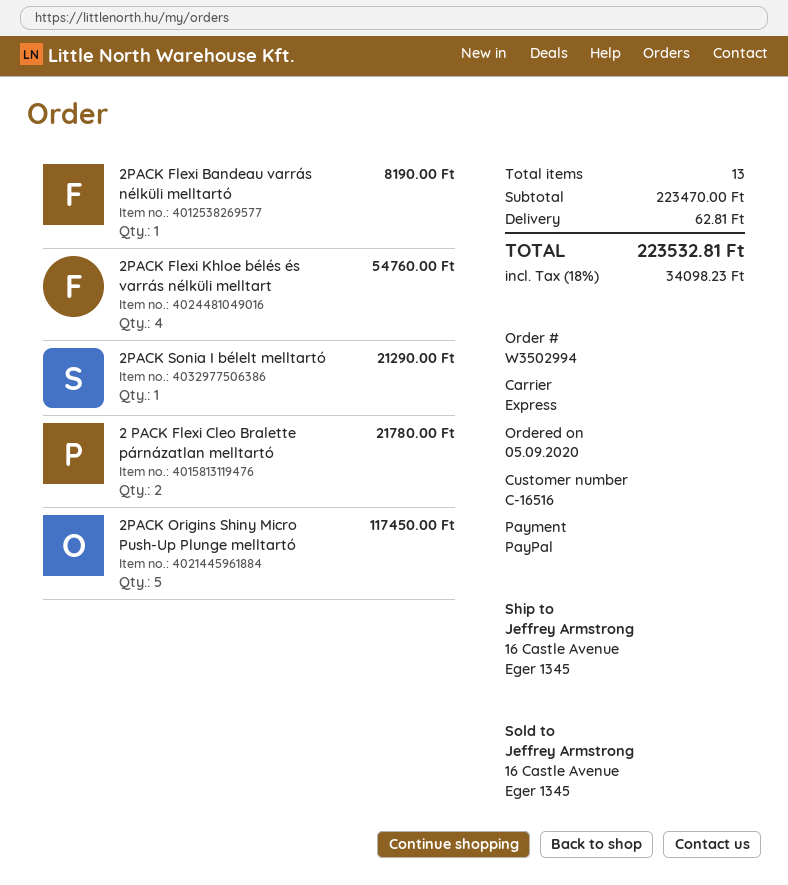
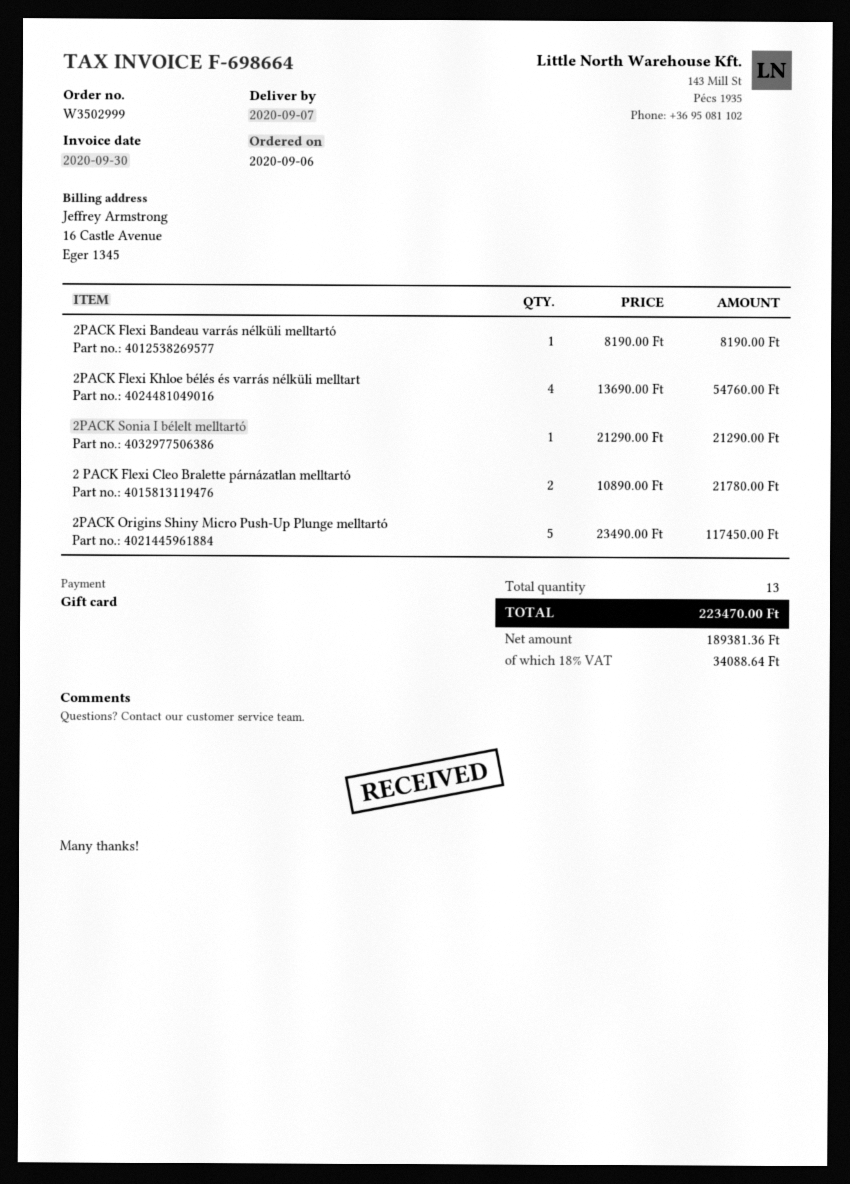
order number: W3502994 -> W3502999
order date: 2020-09-05 -> 2020-09-06
payment method: PayPal -> gift card
shipping: 62.81 -> none
tax: 18% = 34098.23 -> 18% = 34088.64
total: 223532.81 -> 223470.00

